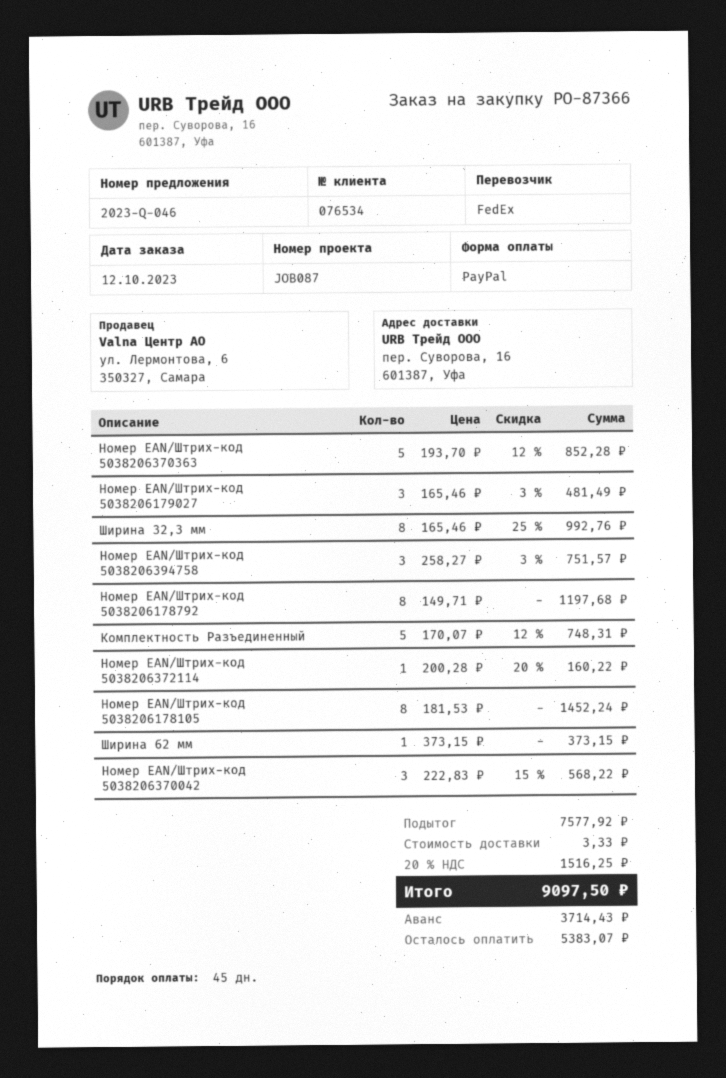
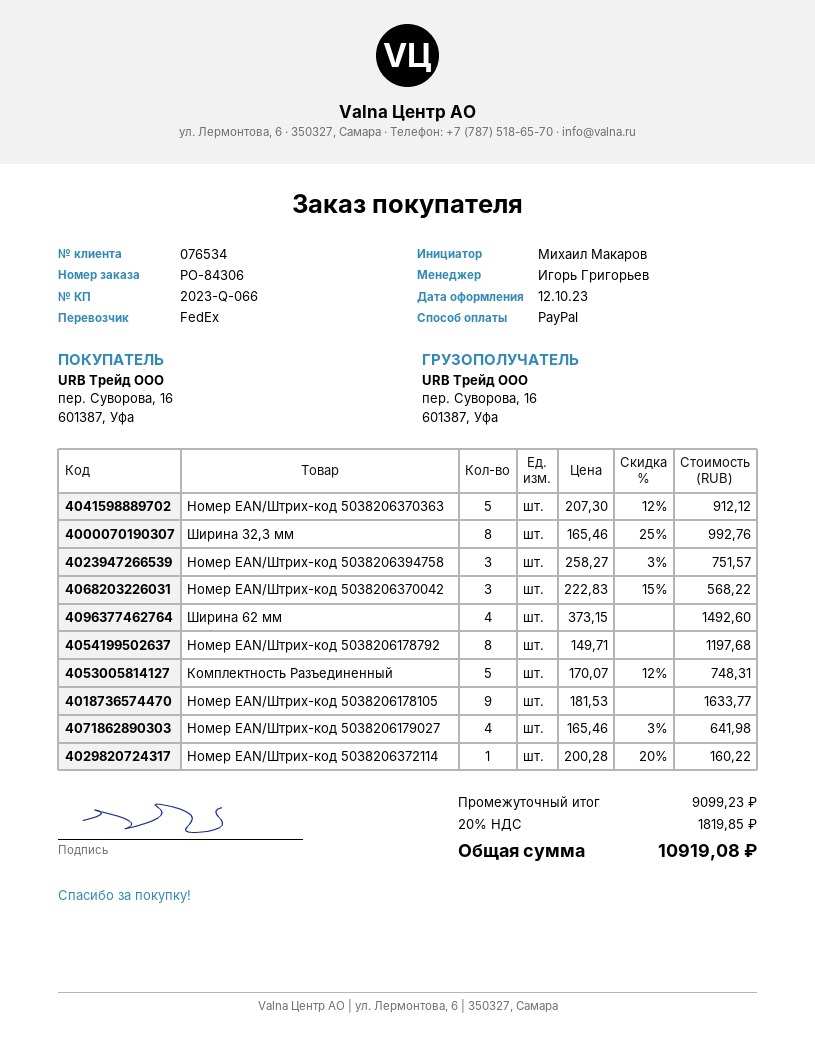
quote number: 2023-Q-046 -> 2023-Q-066
order number: PO-87366 -> PO-84306
Номер EAN/Штрих-код 5038206370363: 5 x 193.70 - 12% = 852.28 -> 5 x 207.30 - 12% = 912.12
Номер EAN/Штрих-код 5038206179027: 3 x 165.46 - 3% = 481.49 -> 4 x 165.46 - 3% = 641.98
Номер EAN/Штрих-код 5038206178105: 8 x 181.53 = 1452.24 -> 9 x 181.53 = 1633.77
Ширина 62 мм: 1 x 373.15 = 373.15 -> 4 x 373.15 = 1492.60
subtotal: 7577.92 -> 9099.23
shipping: 3.33 -> none
tax: 20% = 1516.25 -> 20% = 1819.85
total: 9097.50 -> 10919.08

